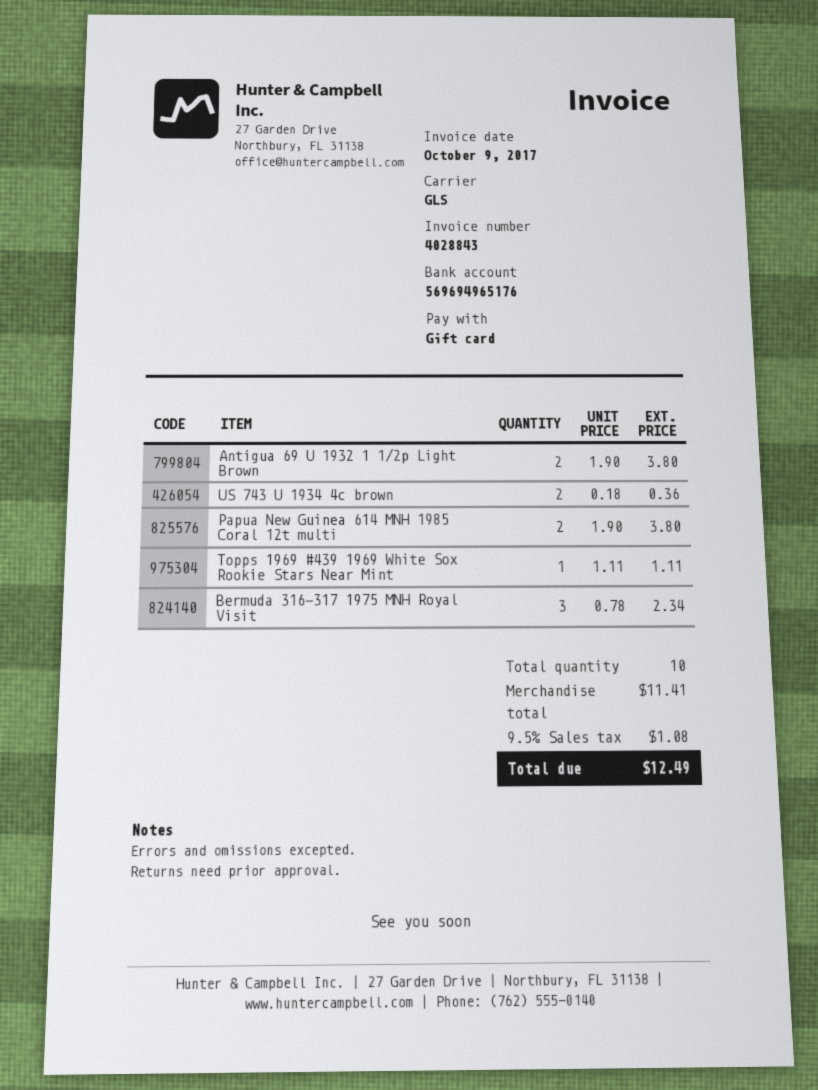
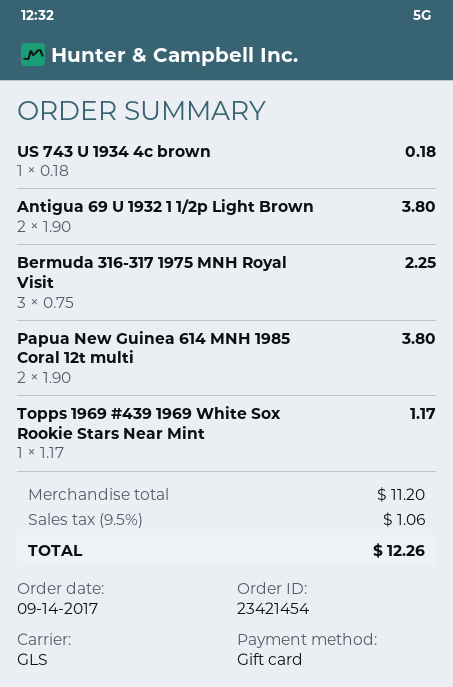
US 743 U 1934 4c brown: 2 x 0.18 = 0.36 -> 1 x 0.18 = 0.18
Topps 1969 #439 1969 White Sox Rookie Stars Near Mint: 1 x 1.11 = 1.11 -> 1 x 1.17 = 1.17
Bermuda 316-317 1975 MNH Royal Visit: 3 x 0.78 = 2.34 -> 3 x 0.75 = 2.25
subtotal: 11.41 -> 11.20
tax: 9.5% = 1.08 -> 9.5% = 1.06
total: 12.49 -> 12.26

